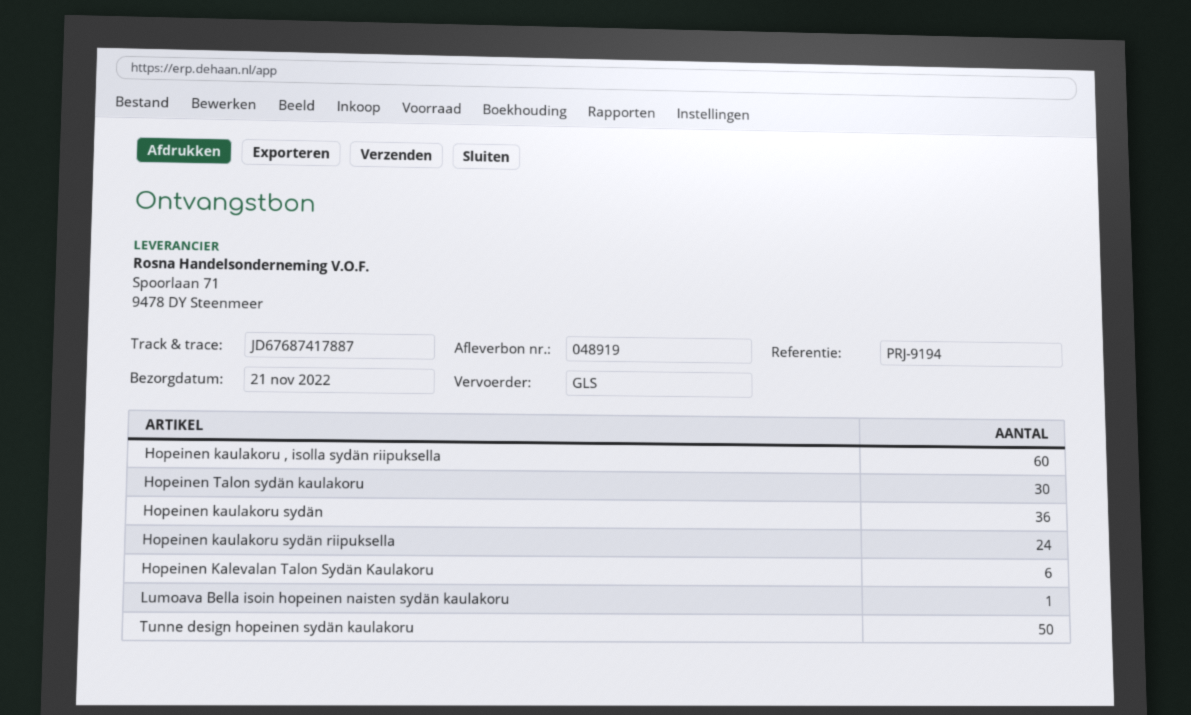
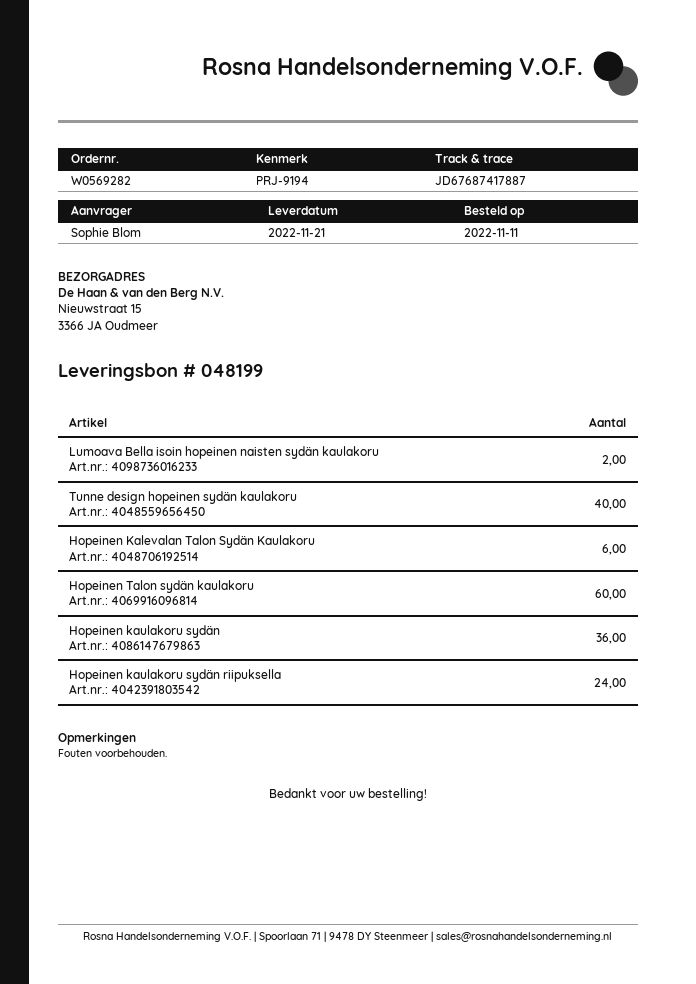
delivery note number: 048919 -> 048199
Hopeinen kaulakoru , isolla sydän riipuksella: 60 -> none
Hopeinen Talon sydän kaulakoru: 30 -> 60
Lumoava Bella isoin hopeinen naisten sydän kaulakoru: 1 -> 2
Tunne design hopeinen sydän kaulakoru: 50 -> 40

